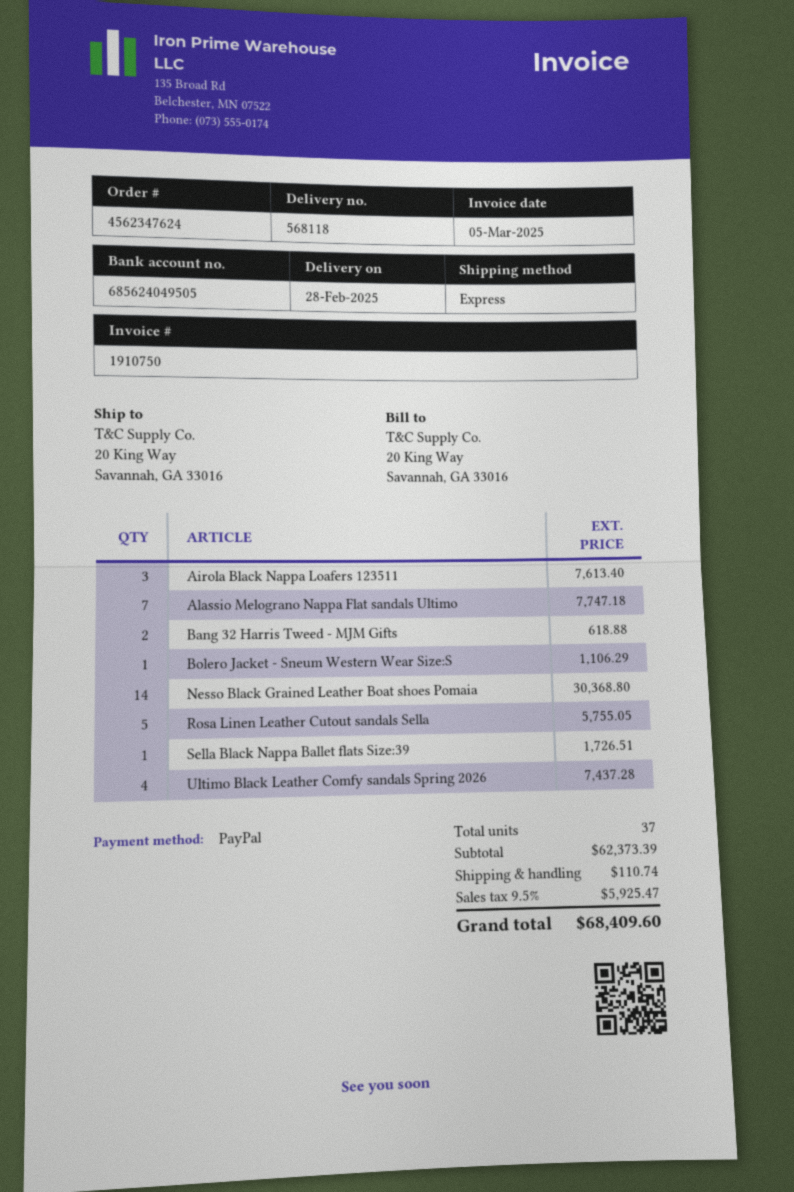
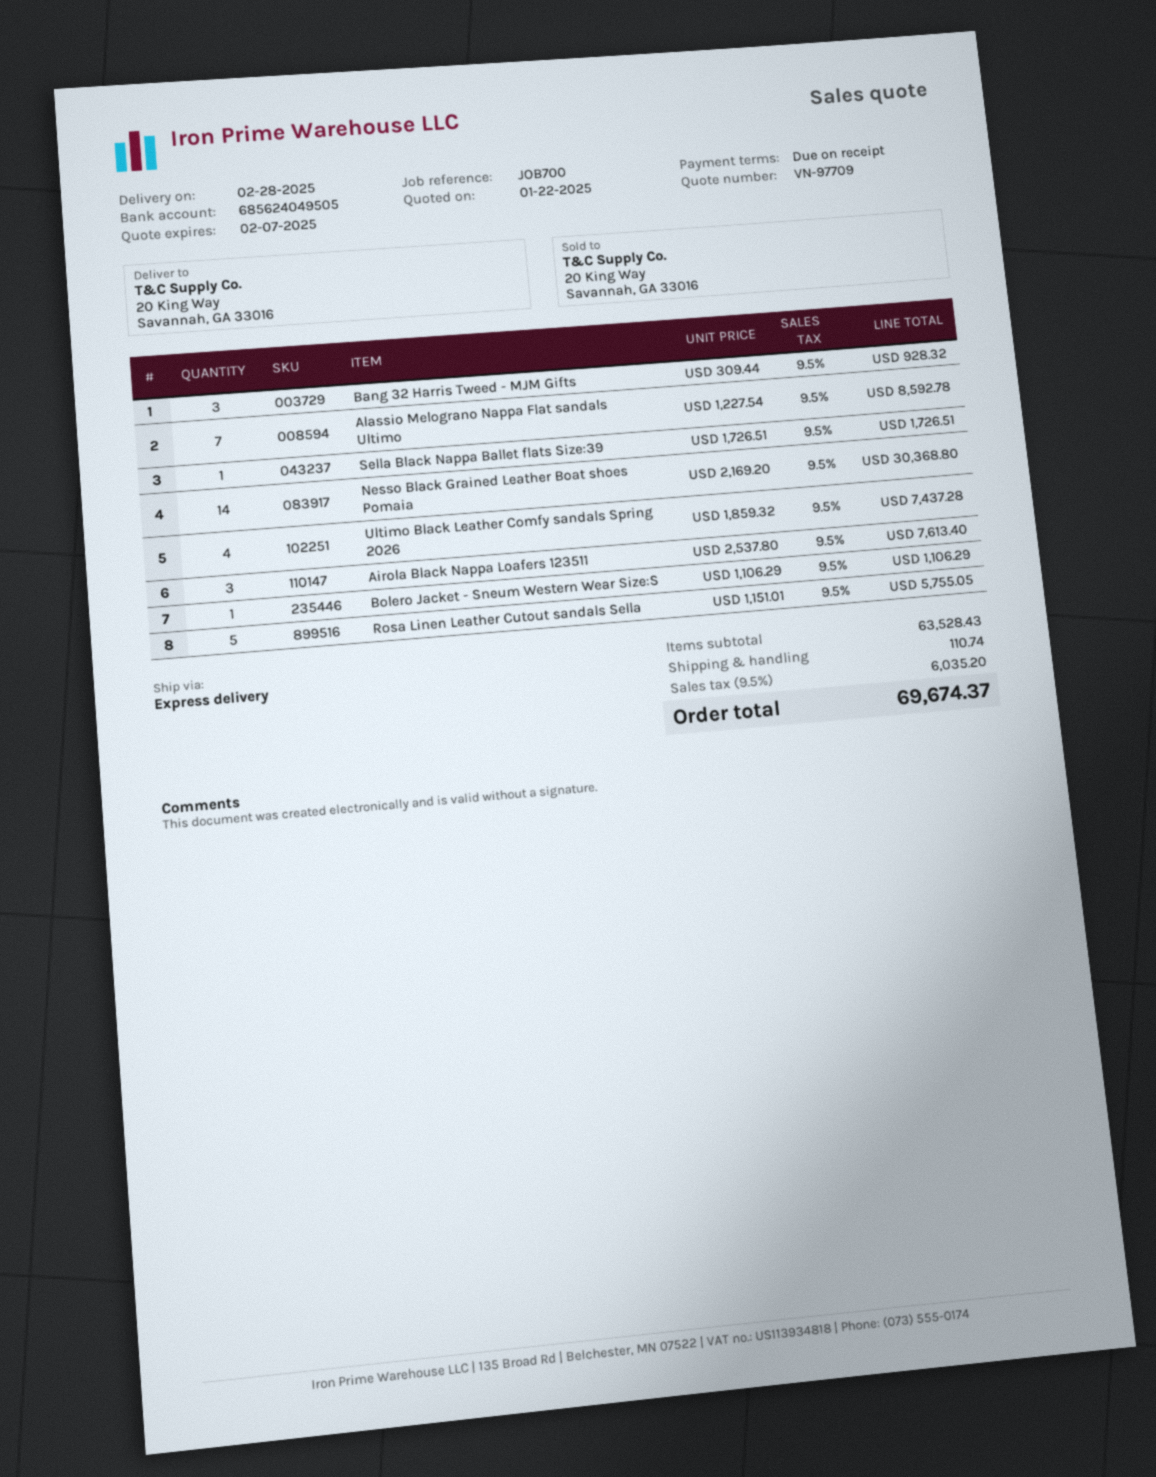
Alassio Melograno Nappa Flat sandals Ultimo: 7 for 7747.18 -> 7 for 8592.78
Bang 32 Harris Tweed - MJM Gifts: 2 for 618.88 -> 3 for 928.32
subtotal: 62373.39 -> 63528.43
tax: 9.5% = 5925.47 -> 9.5% = 6035.20
total: 68409.60 -> 69674.37

